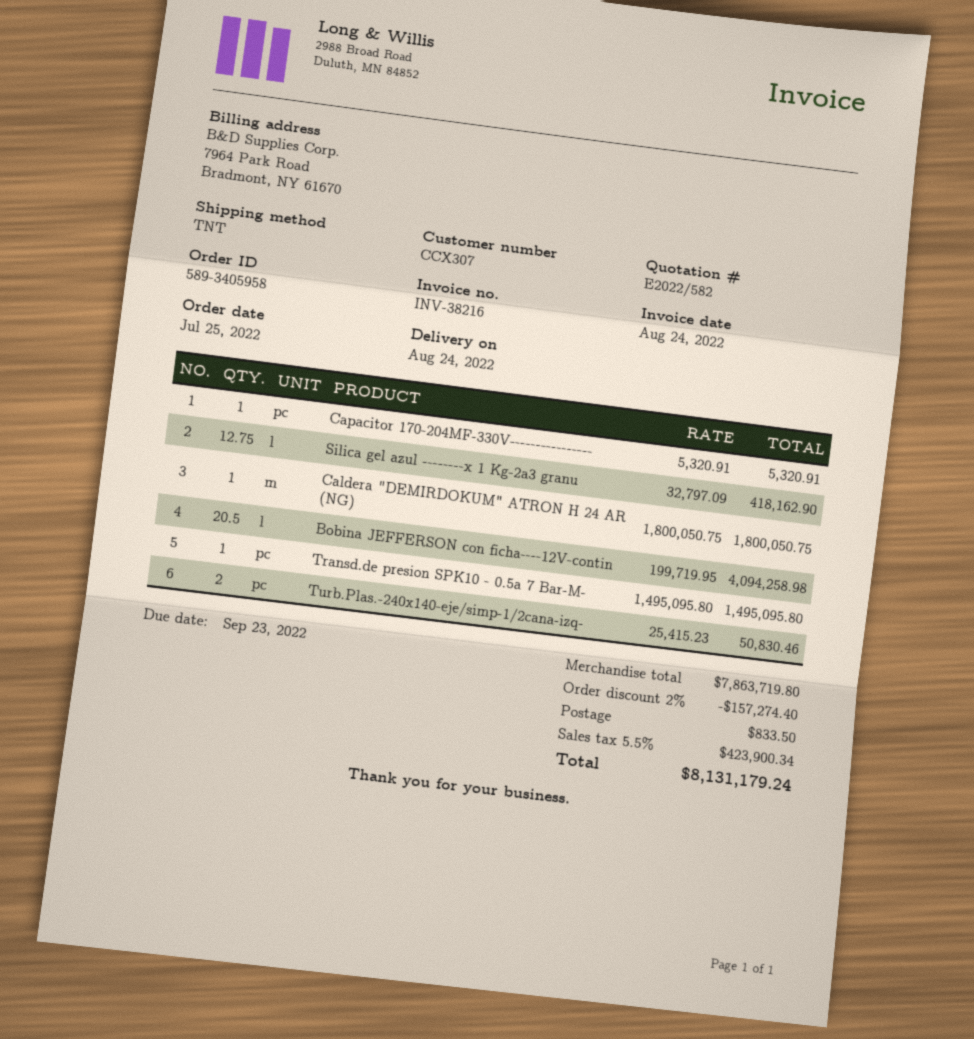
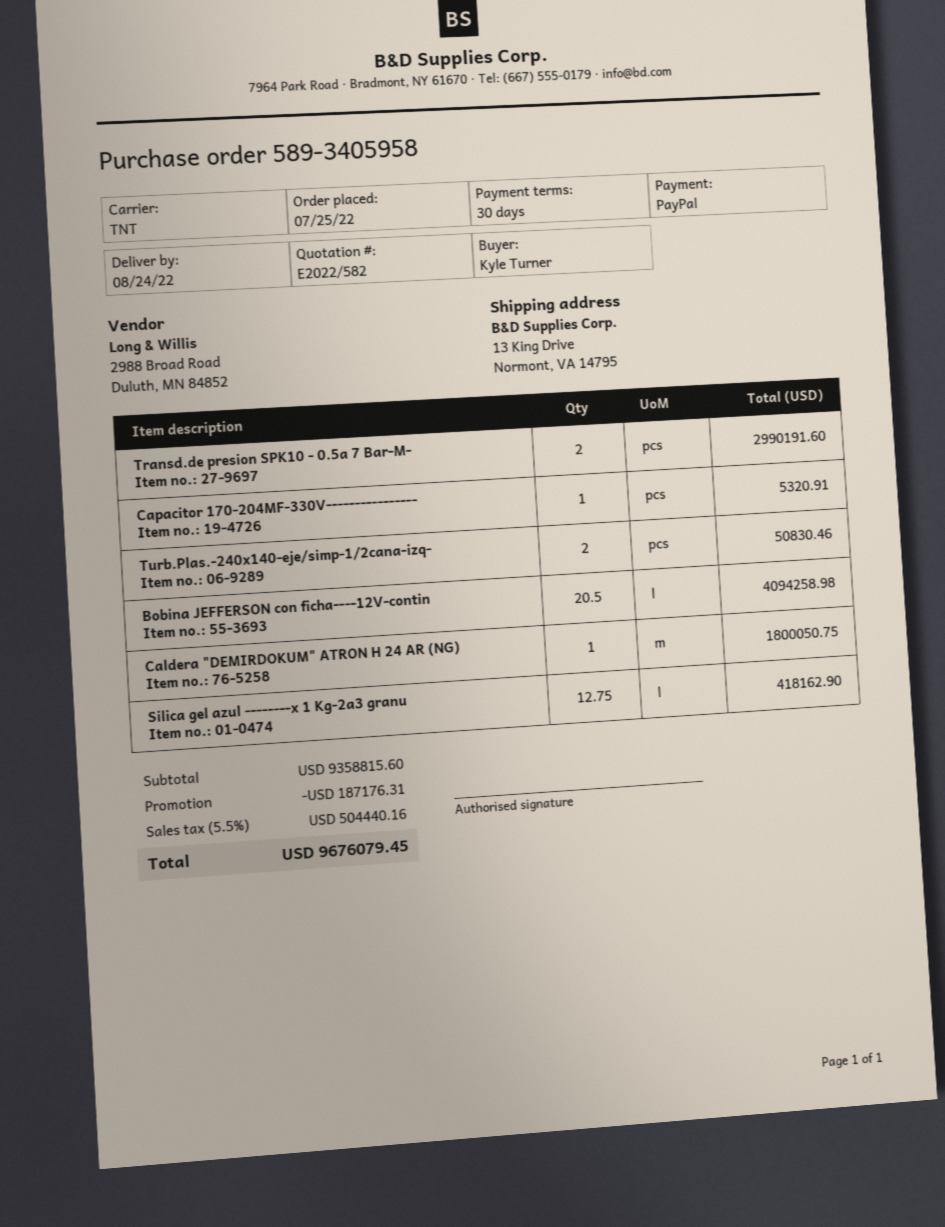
Transd.de presion SPK10 - 0.5a 7 Bar-M-: 1 for 1495095.80 -> 2 for 2990191.60
subtotal: 7863719.80 -> 9358815.60
discount: 157274.40 -> 187176.31
shipping: 833.50 -> none
tax: 5.5% = 423900.34 -> 5.5% = 504440.16
total: 8131179.24 -> 9676079.45

